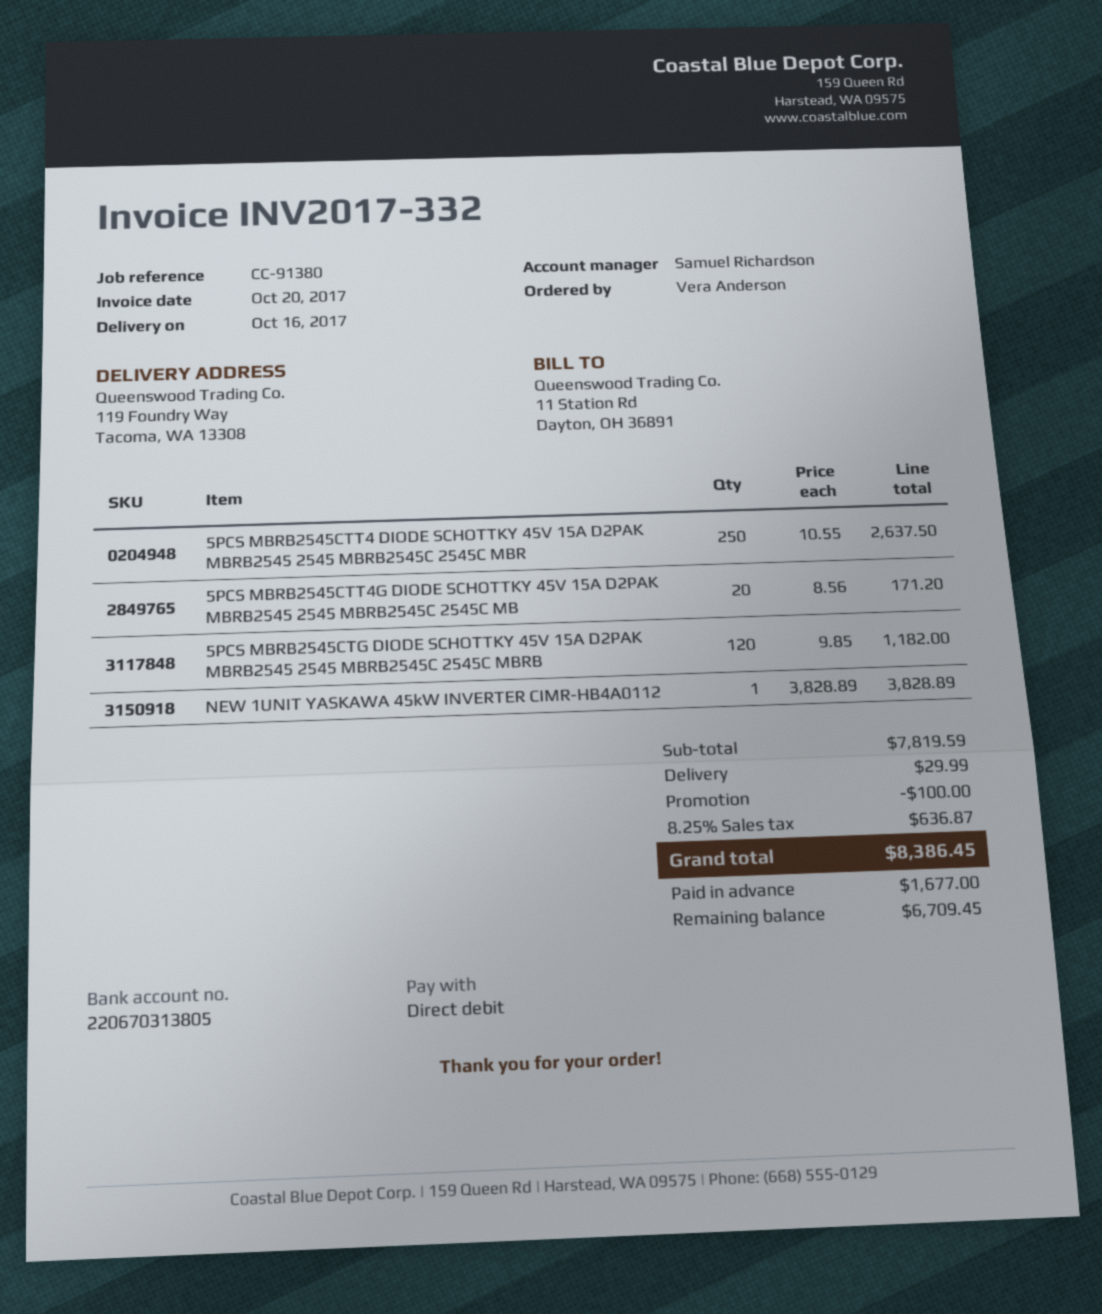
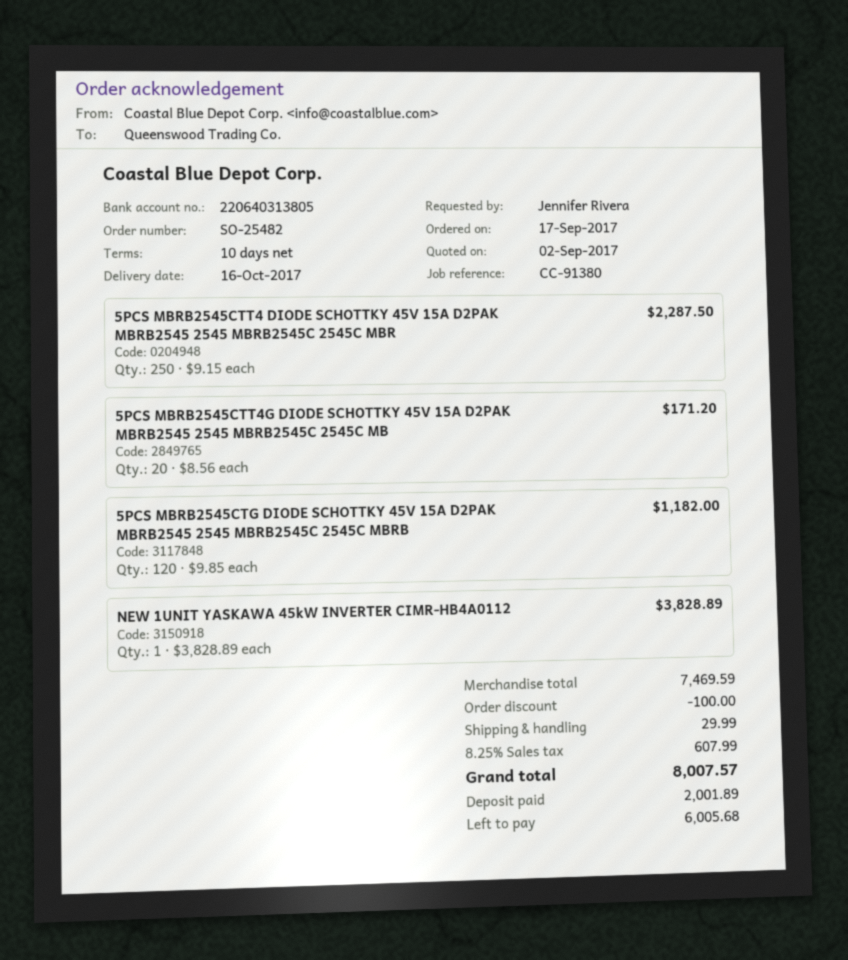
ordered by: Vera Anderson -> Jennifer Rivera
bank account: 220670313805 -> 220640313805
5PCS MBRB2545CTT4 DIODE SCHOTTKY 45V 15A D2PAK MBRB2545 2545 MBRB2545C 2545C MBR: 250 x 10.55 = 2637.50 -> 250 x 9.15 = 2287.50
subtotal: 7819.59 -> 7469.59
tax: 8.25% = 636.87 -> 8.25% = 607.99
total: 8386.45 -> 8007.57
deposit: 1677.00 -> 2001.89
balance: 6709.45 -> 6005.68

